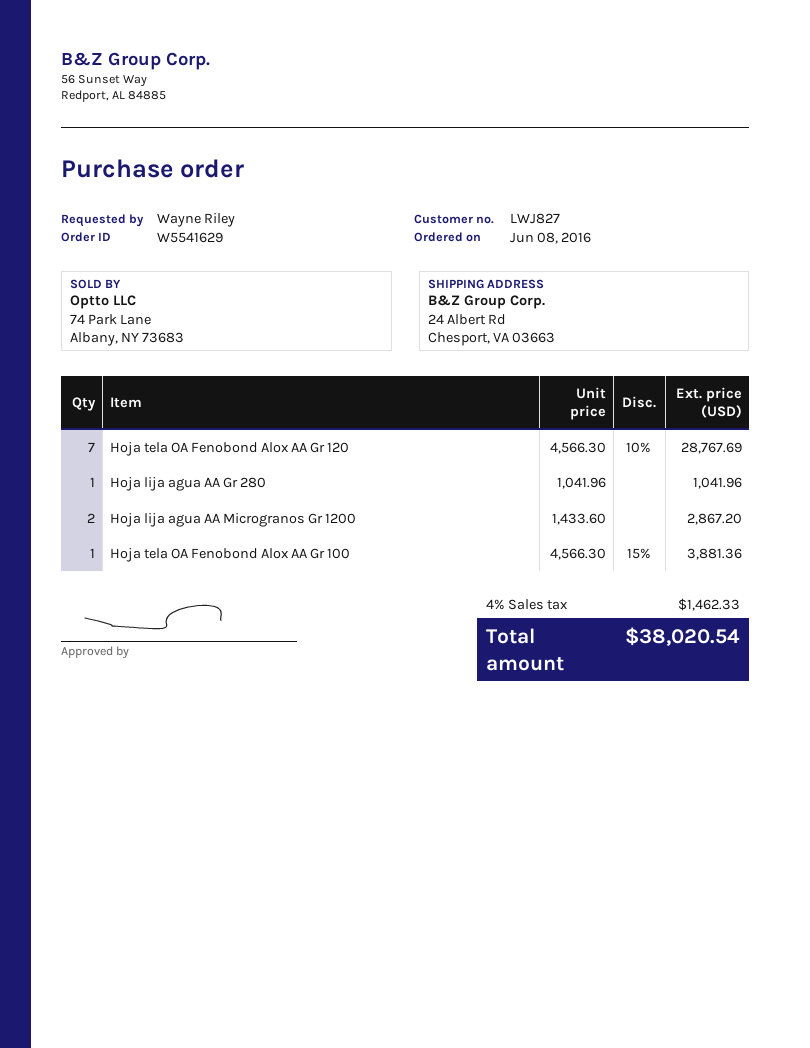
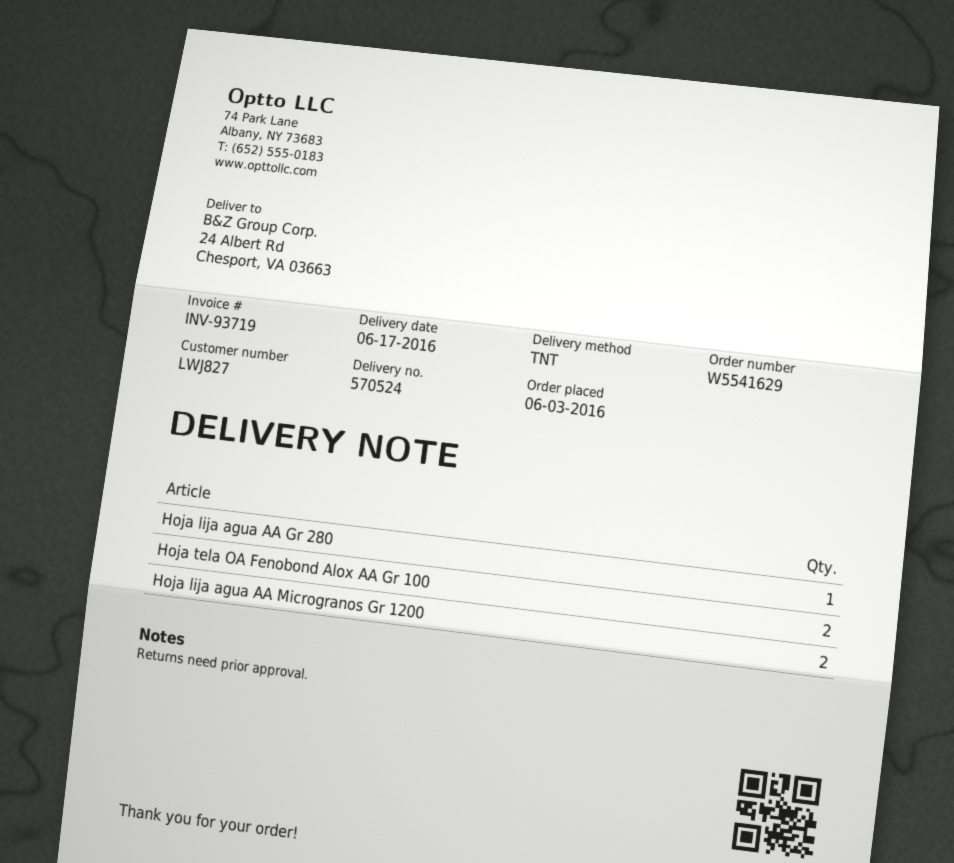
order date: 2016-06-08 -> 2016-06-03
Hoja tela OA Fenobond Alox AA Gr 120: 7 -> none
Hoja tela OA Fenobond Alox AA Gr 100: 1 -> 2

